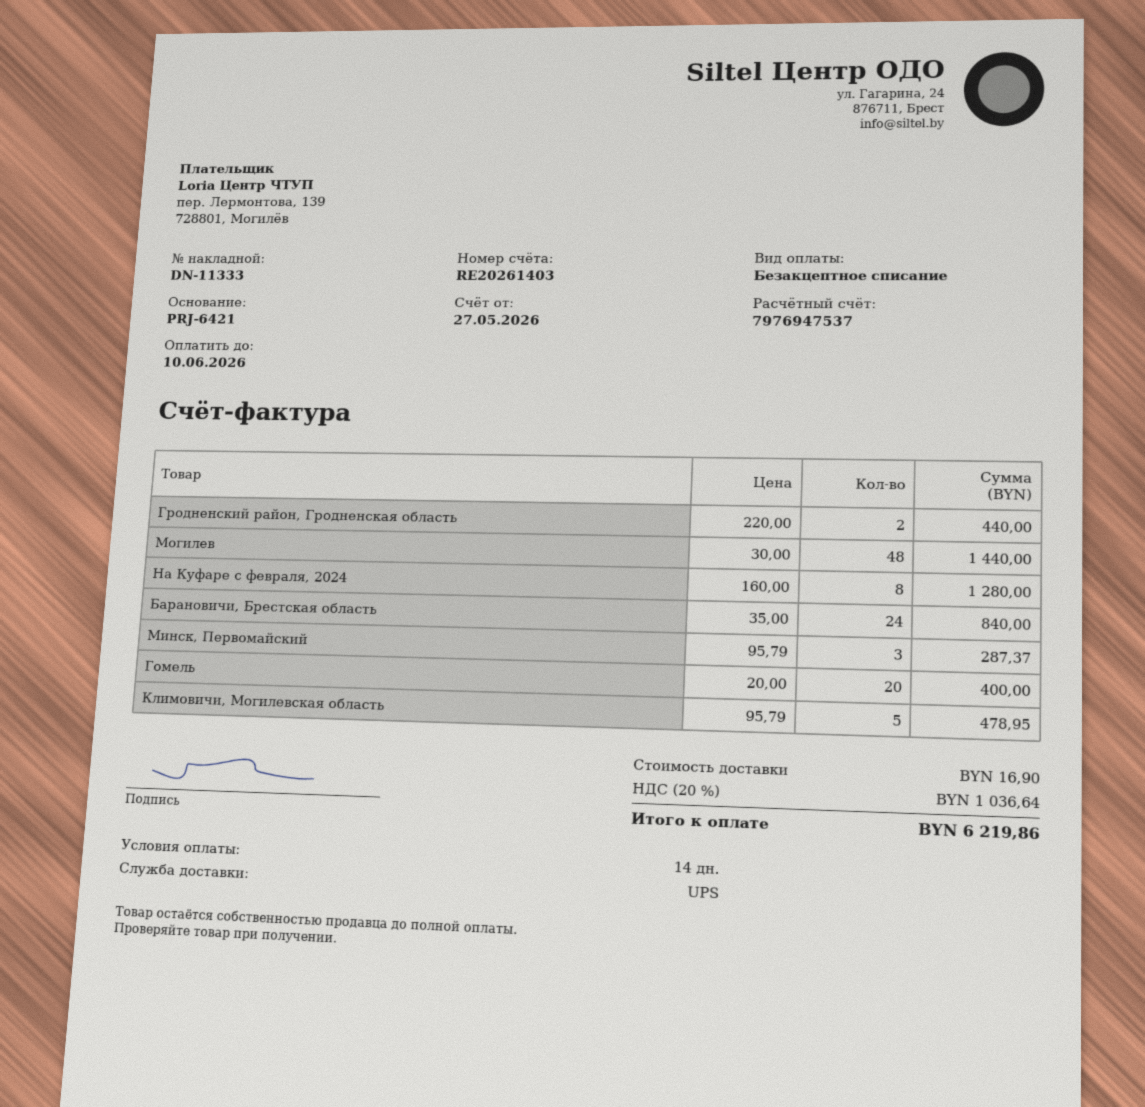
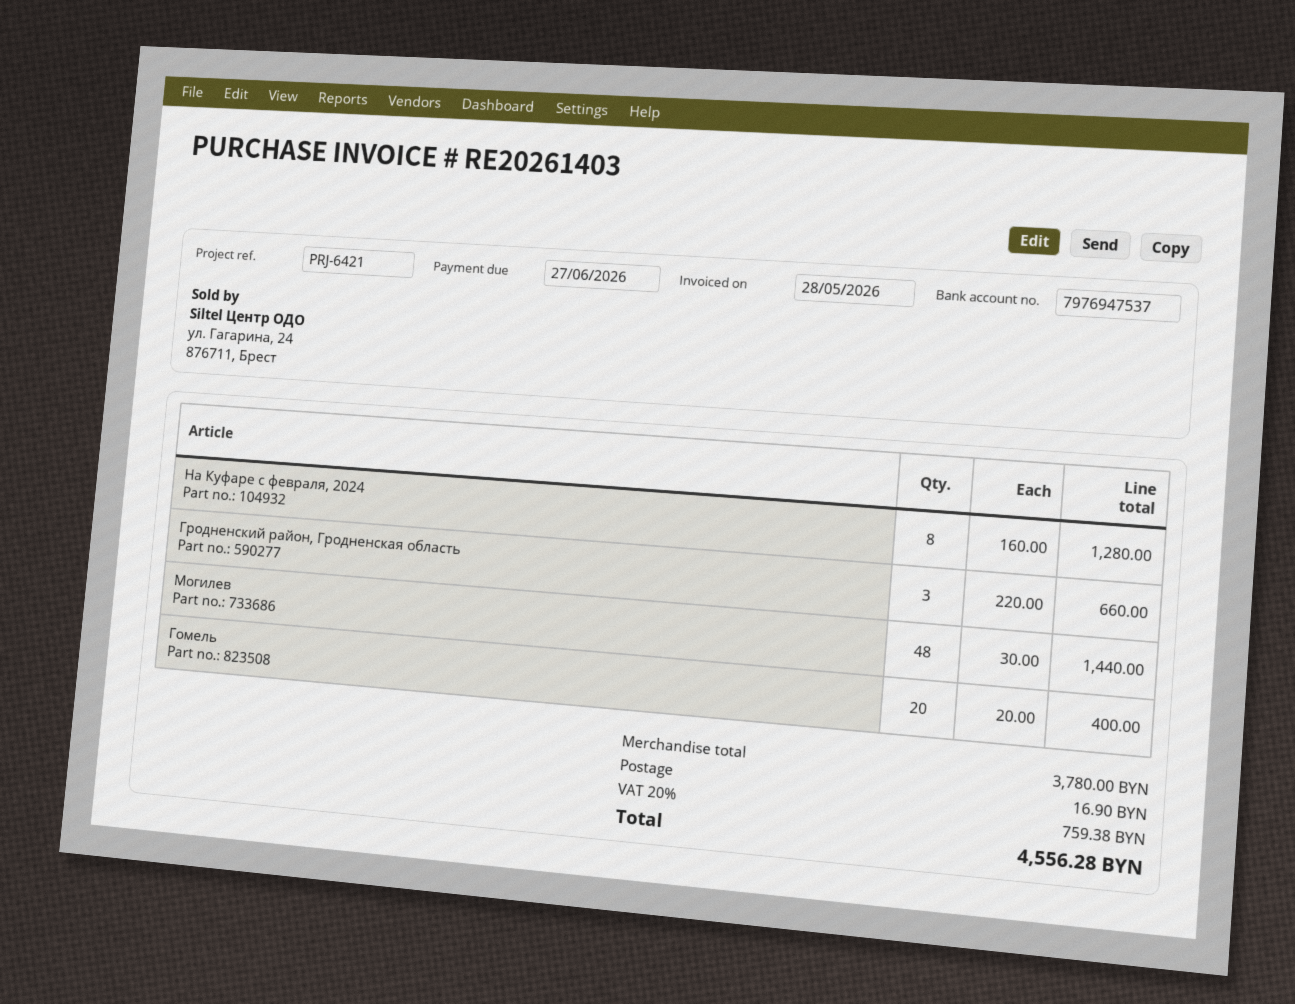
invoice date: 2026-05-27 -> 2026-05-28
due date: 2026-06-10 -> 2026-06-27
Гродненский район, Гродненская область: 2 x 220.00 = 440.00 -> 3 x 220.00 = 660.00
Барановичи, Брестская область: 24 x 35.00 = 840.00 -> none
Минск, Первомайский: 3 x 95.79 = 287.37 -> none
Климовичи, Могилевская область: 5 x 95.79 = 478.95 -> none
tax: 20% = 1036.64 -> 20% = 759.38
total: 6219.86 -> 4556.28

